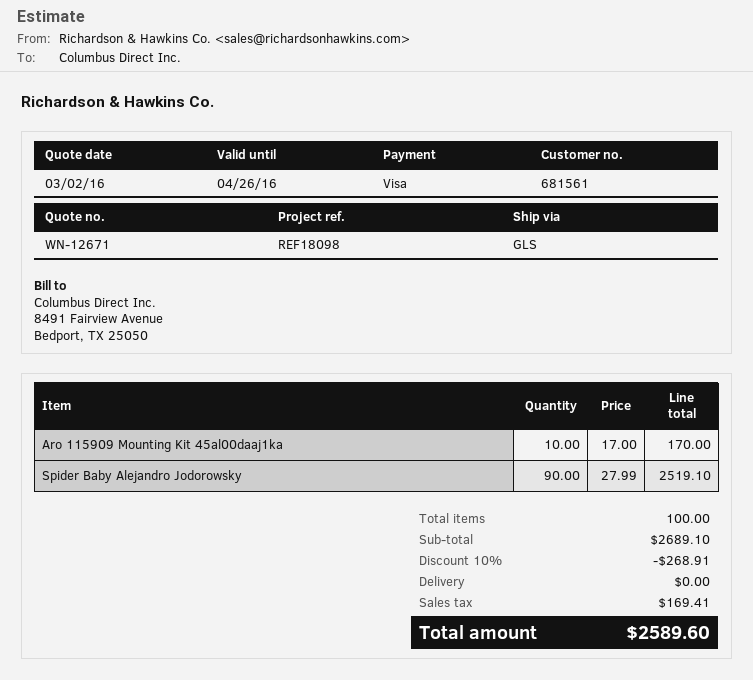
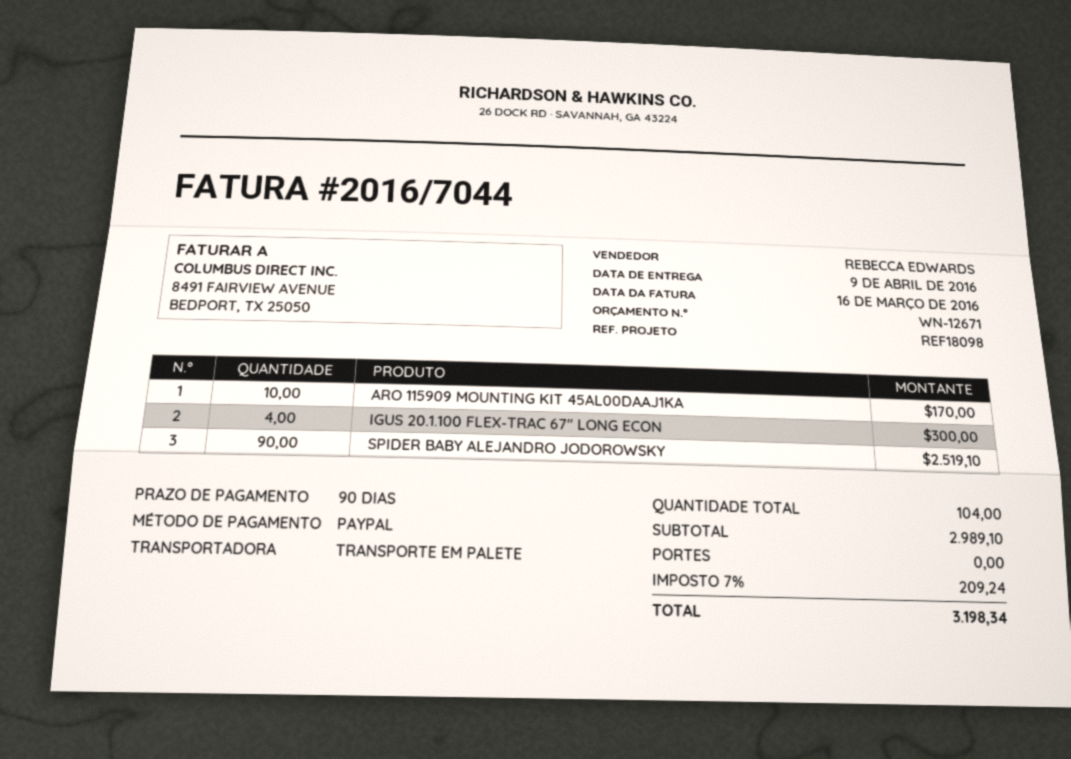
payment method: Visa -> PayPal
shipping method: GLS -> pallet freight
IGUS 20.1.100 FLEX-TRAC 67" LONG ECON: none -> 4 for 300.00
total quantity: 100 -> 104
subtotal: 2689.10 -> 2989.10
discount: 10% = 268.91 -> none
tax: 169.41 -> 209.24
total: 2589.60 -> 3198.34

